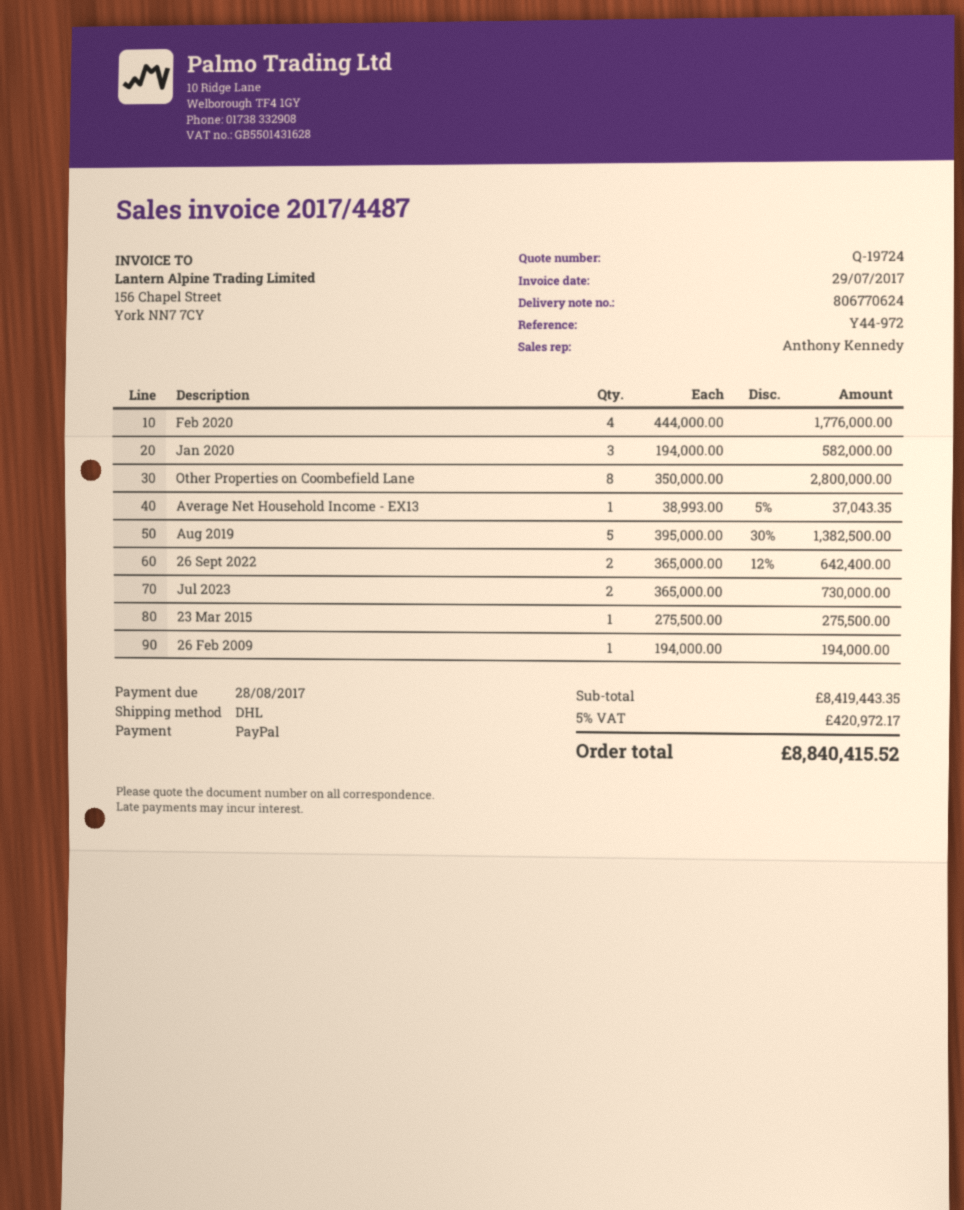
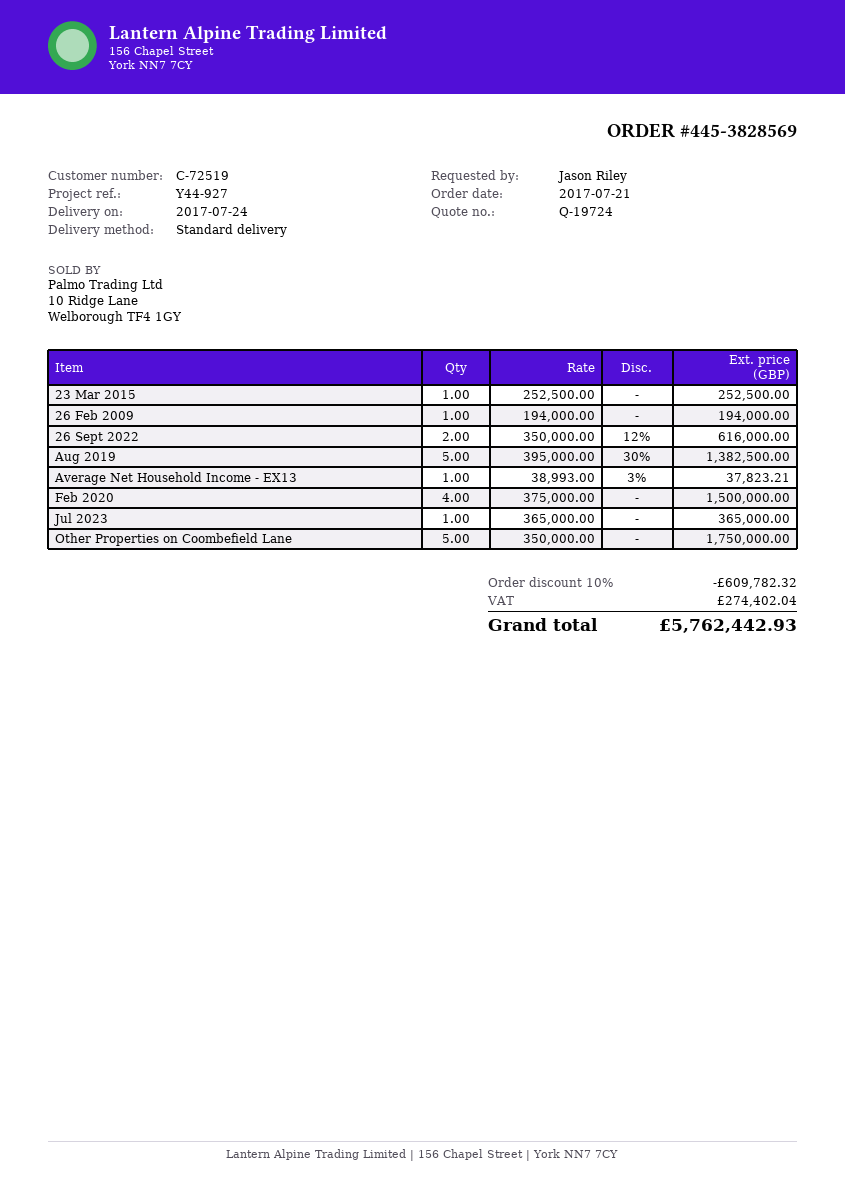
reference: Y44-972 -> Y44-927
shipping method: DHL -> standard
Feb 2020: 4 x 444000.00 = 1776000.00 -> 4 x 375000.00 = 1500000.00
Jan 2020: 3 x 194000.00 = 582000.00 -> none
Other Properties on Coombefield Lane: 8 x 350000.00 = 2800000.00 -> 5 x 350000.00 = 1750000.00
Average Net Household Income - EX13: 1 x 38993.00 - 5% = 37043.35 -> 1 x 38993.00 - 3% = 37823.21
26 Sept 2022: 2 x 365000.00 - 12% = 642400.00 -> 2 x 350000.00 - 12% = 616000.00
Jul 2023: 2 x 365000.00 = 730000.00 -> 1 x 365000.00 = 365000.00
23 Mar 2015: 1 x 275500.00 = 275500.00 -> 1 x 252500.00 = 252500.00
discount: none -> 10% = 609782.32
tax: 420972.17 -> 274402.04
total: 8840415.52 -> 5762442.93

